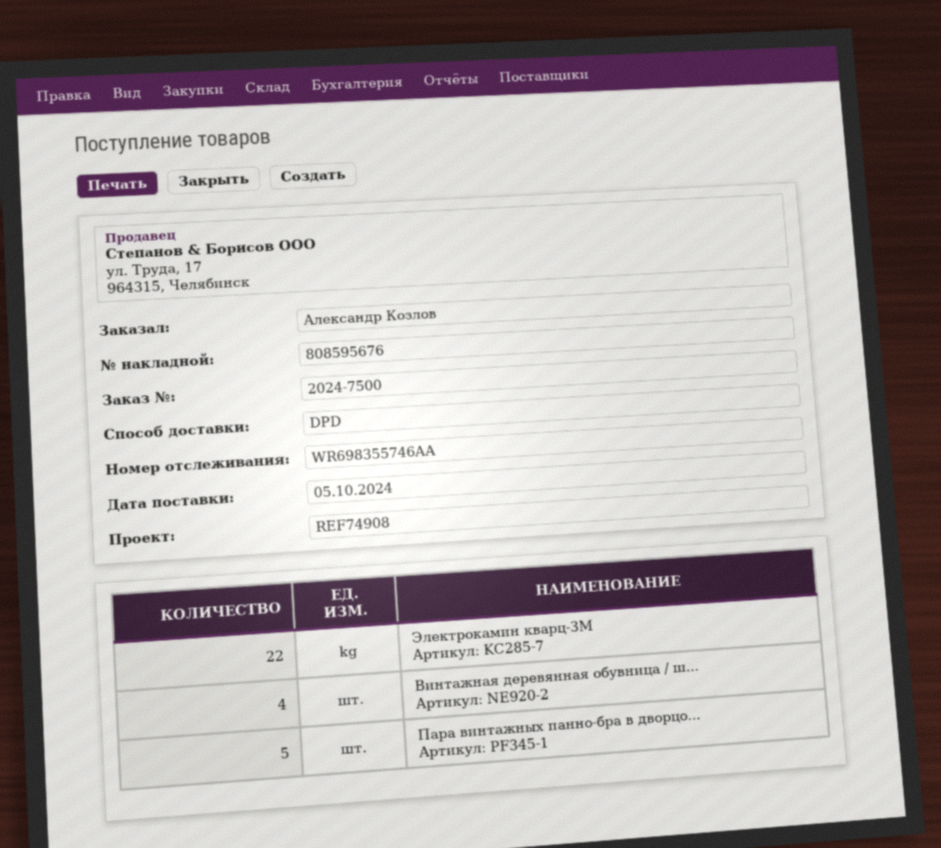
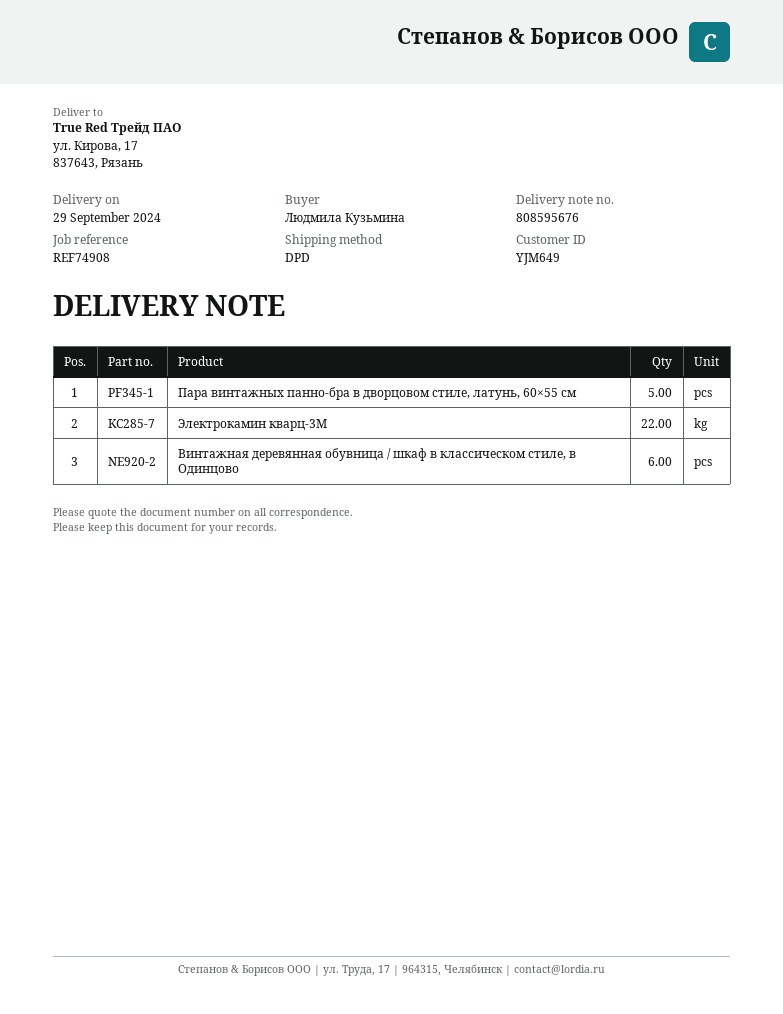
delivery date: 2024-10-05 -> 2024-09-29
ordered by: Александр Козлов -> Людмила Кузьмина
Винтажная деревянная обувница / ш...: 4 -> 6

